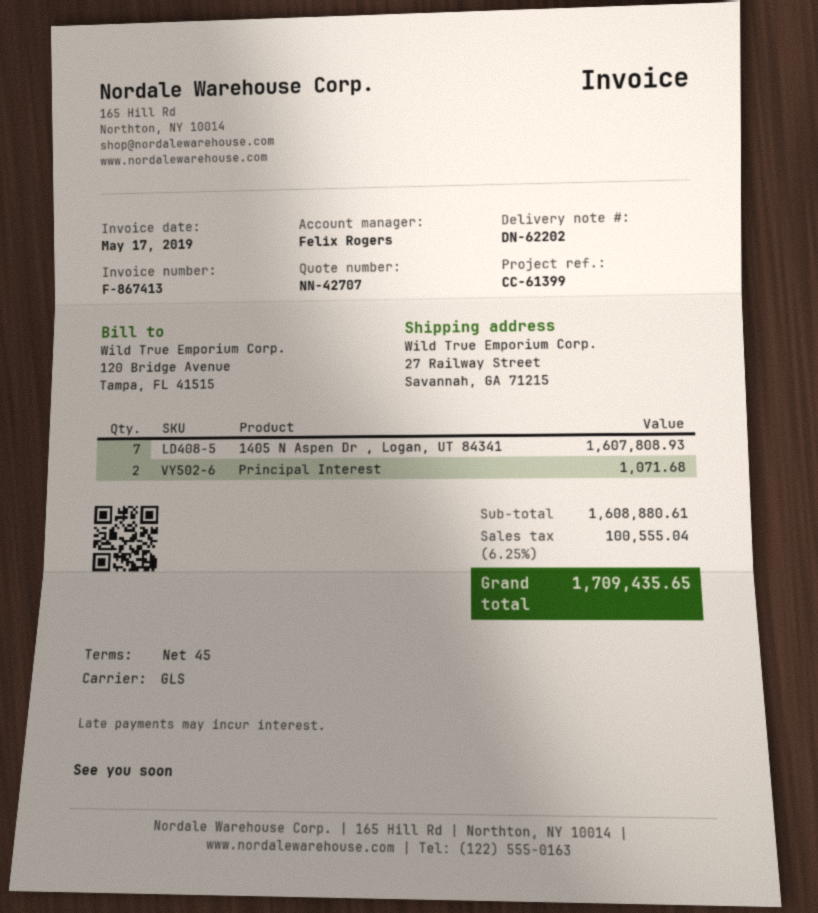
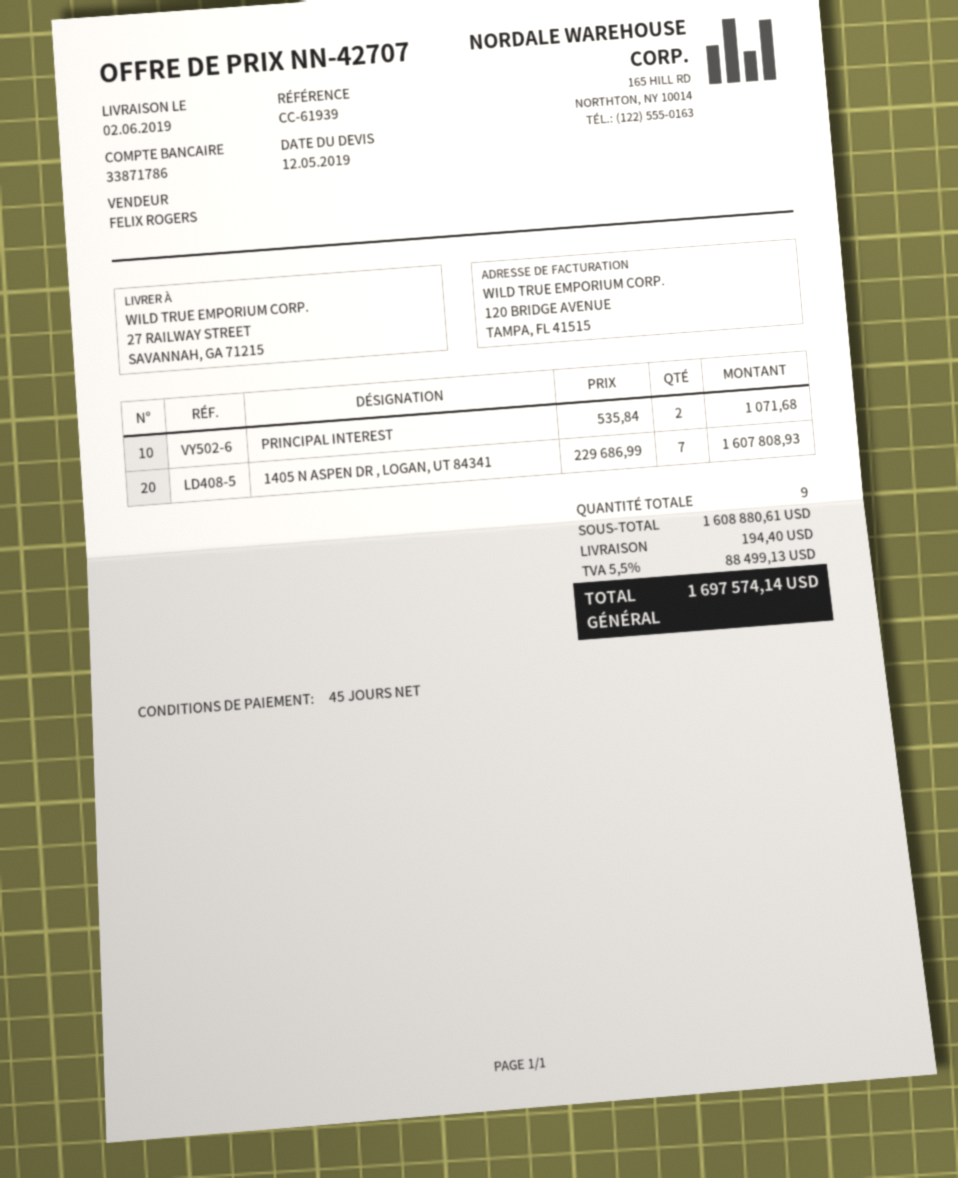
reference: CC-61399 -> CC-61939
shipping: none -> 194.40
tax: 6.25% = 100555.04 -> 5.5% = 88499.13
total: 1709435.65 -> 1697574.14

